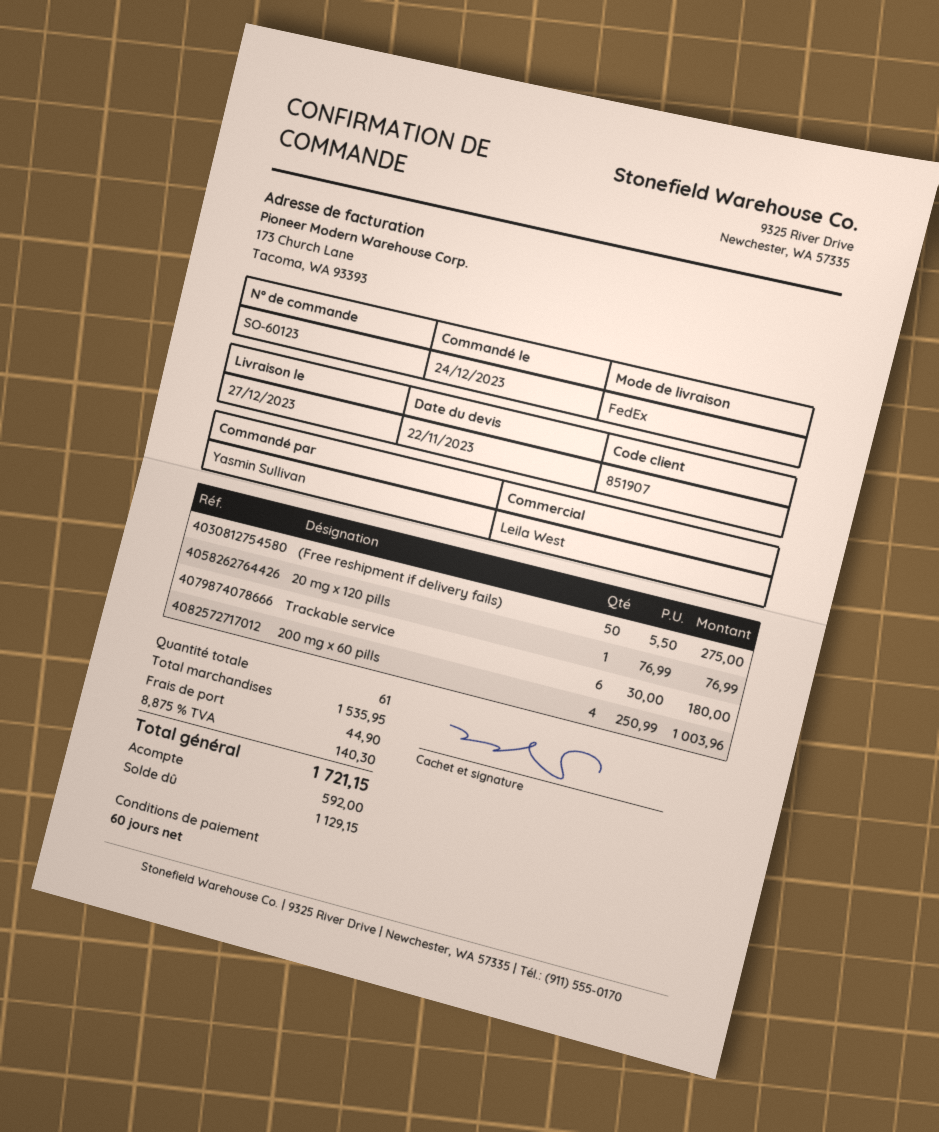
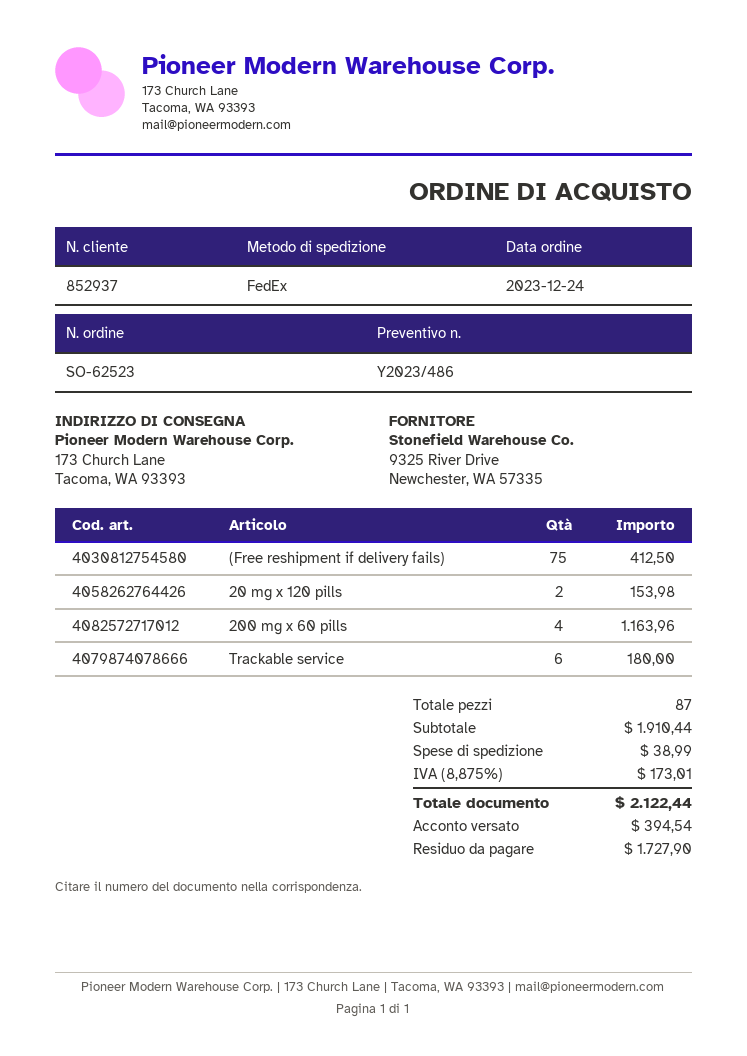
order number: SO-60123 -> SO-62523
customer number: 851907 -> 852937
(Free reshipment if delivery fails): 50 for 275.00 -> 75 for 412.50
20 mg x 120 pills: 1 for 76.99 -> 2 for 153.98
200 mg x 60 pills: 4 for 1003.96 -> 4 for 1163.96
total quantity: 61 -> 87
subtotal: 1535.95 -> 1910.44
shipping: 44.90 -> 38.99
tax: 8.875% = 140.30 -> 8.875% = 173.01
total: 1721.15 -> 2122.44
deposit: 592.00 -> 394.54
balance: 1129.15 -> 1727.90

